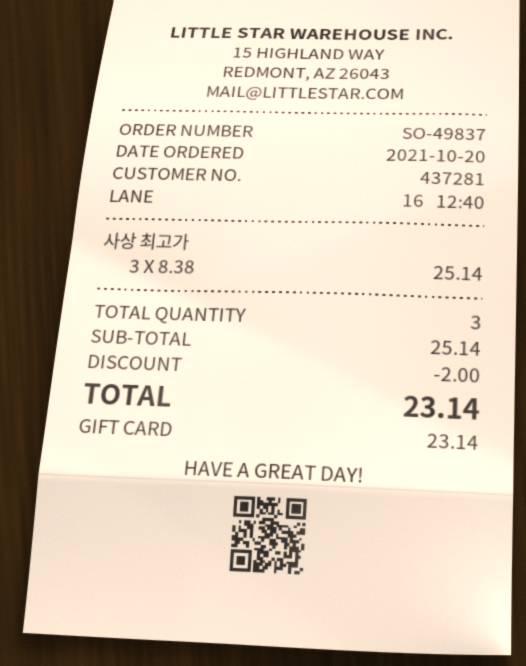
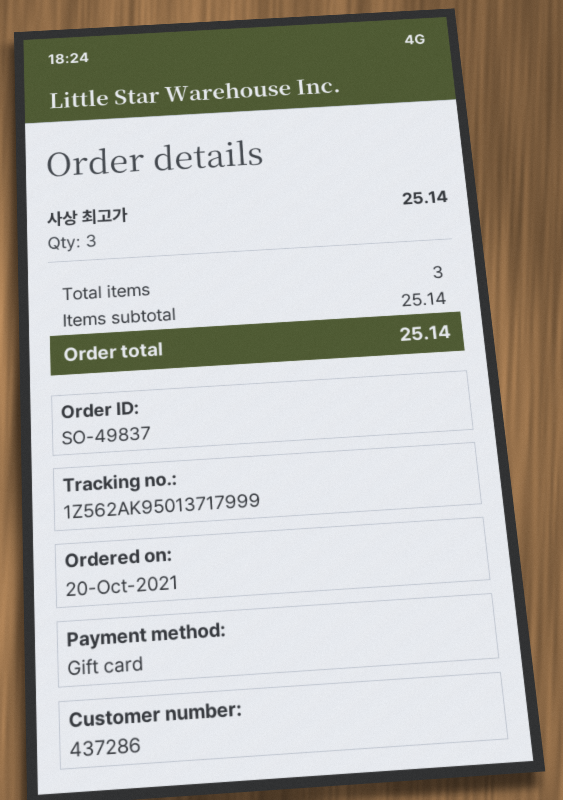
customer number: 437281 -> 437286
discount: 2.00 -> none
total: 23.14 -> 25.14

